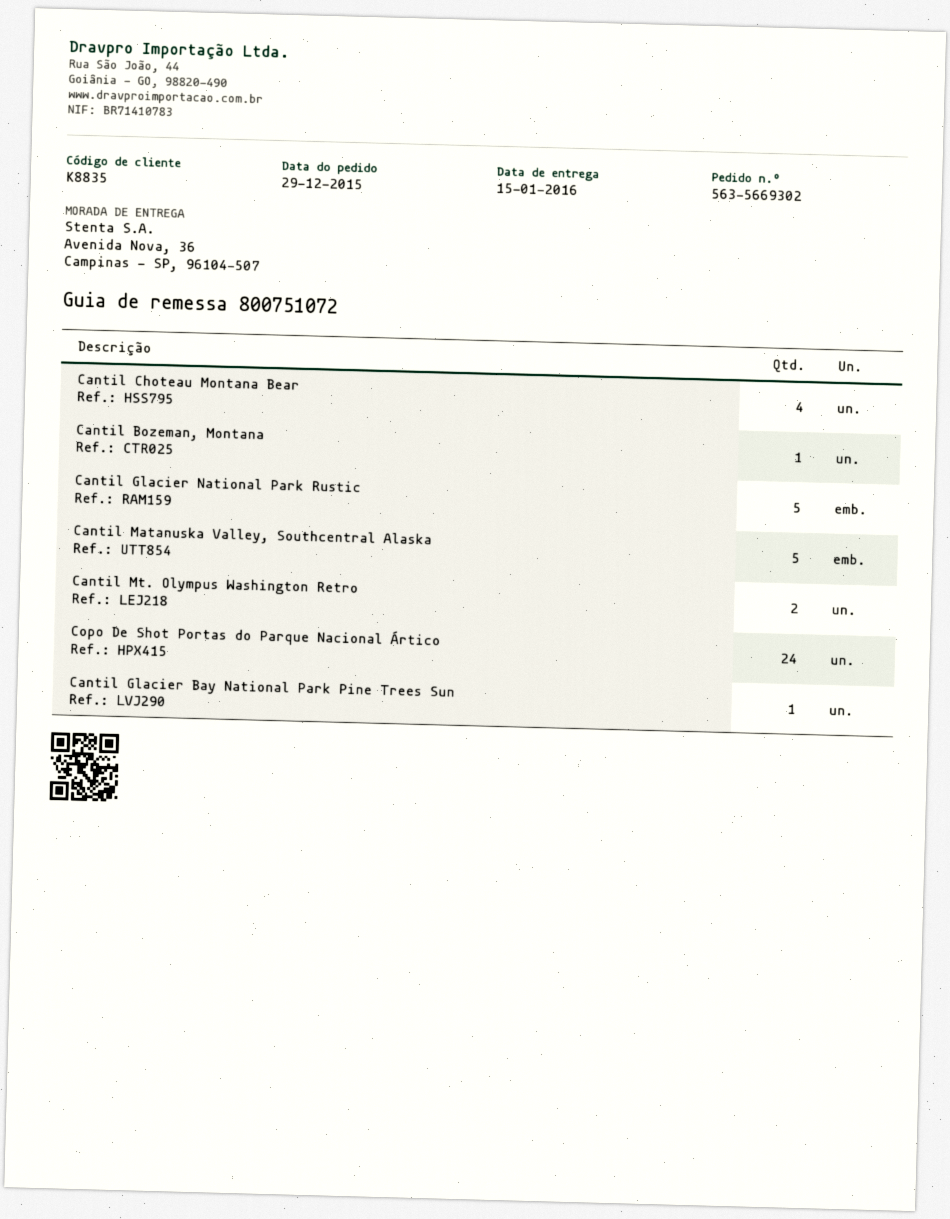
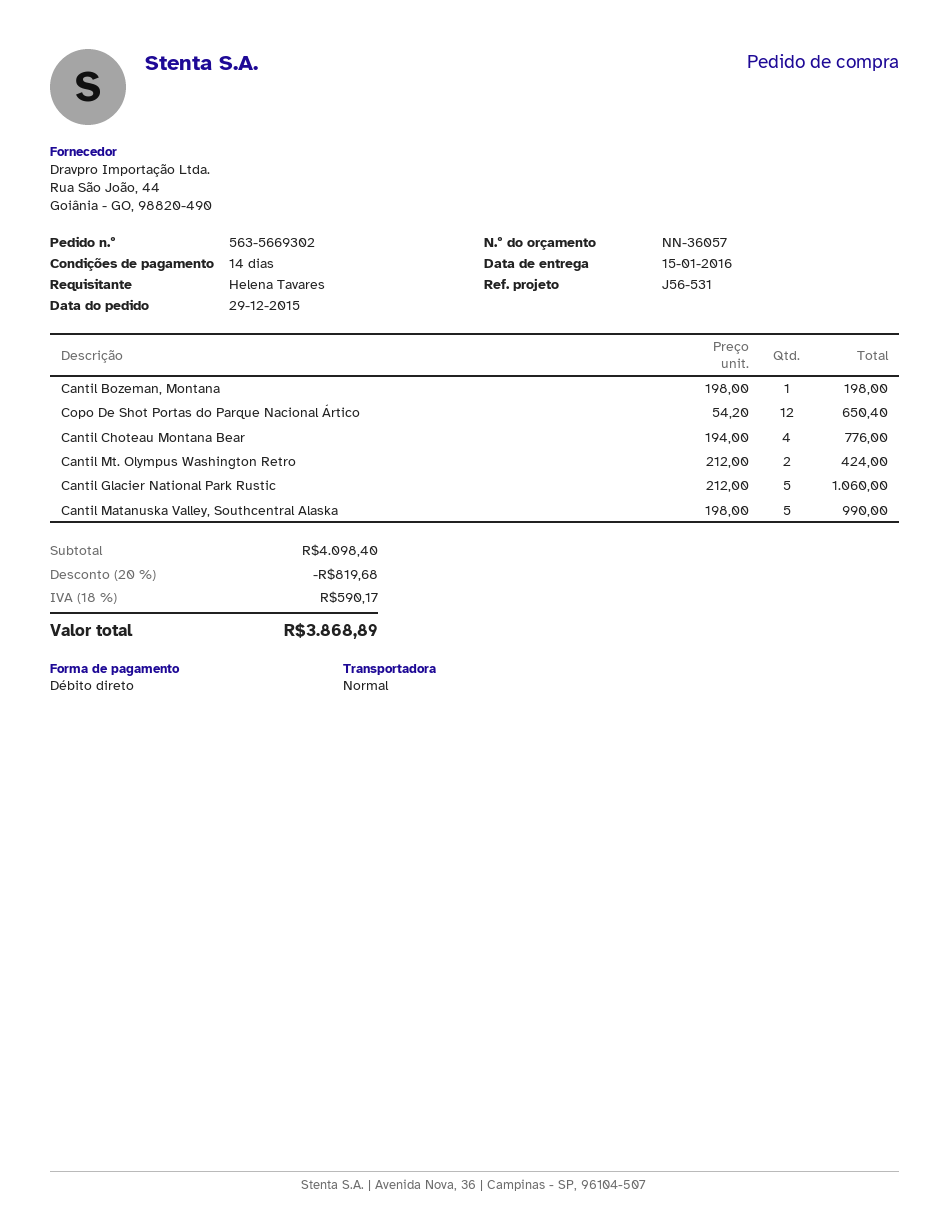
Copo De Shot Portas do Parque Nacional Ártico: 24 -> 12
Cantil Glacier Bay National Park Pine Trees Sun: 1 -> none

